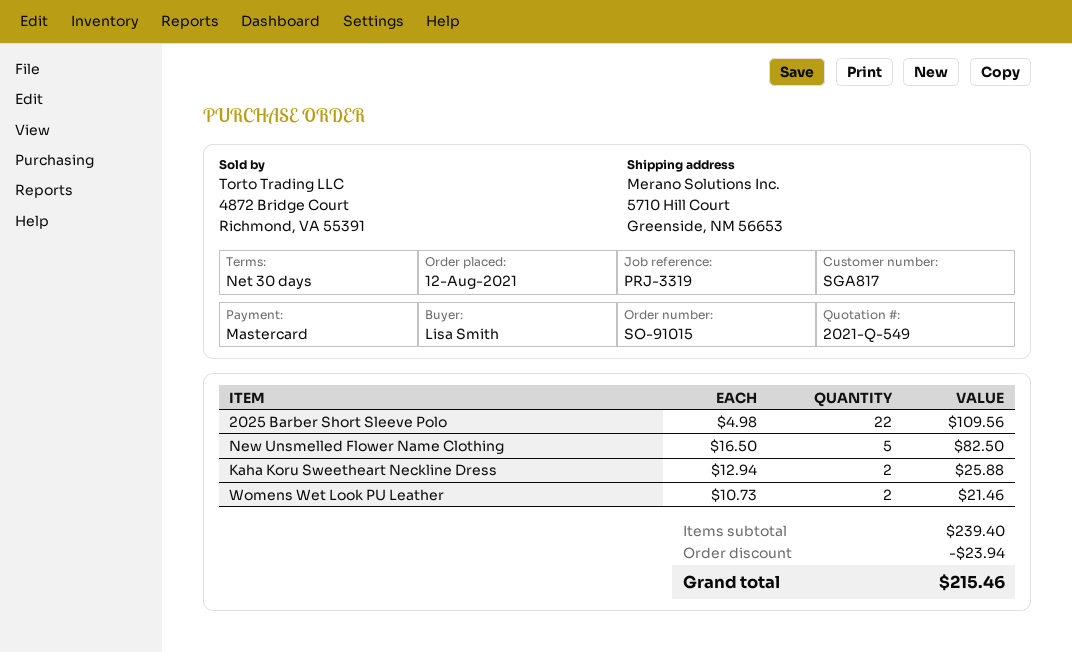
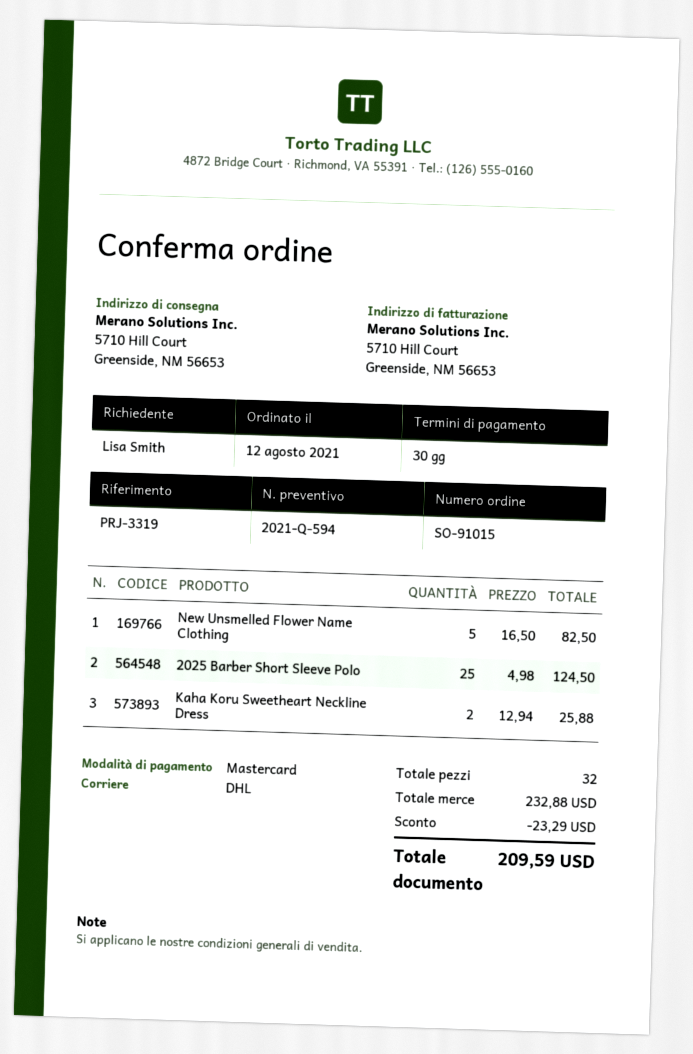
quote number: 2021-Q-549 -> 2021-Q-594
2025 Barber Short Sleeve Polo: 22 x 4.98 = 109.56 -> 25 x 4.98 = 124.50
Womens Wet Look PU Leather: 2 x 10.73 = 21.46 -> none
subtotal: 239.40 -> 232.88
discount: 23.94 -> 23.29
total: 215.46 -> 209.59

